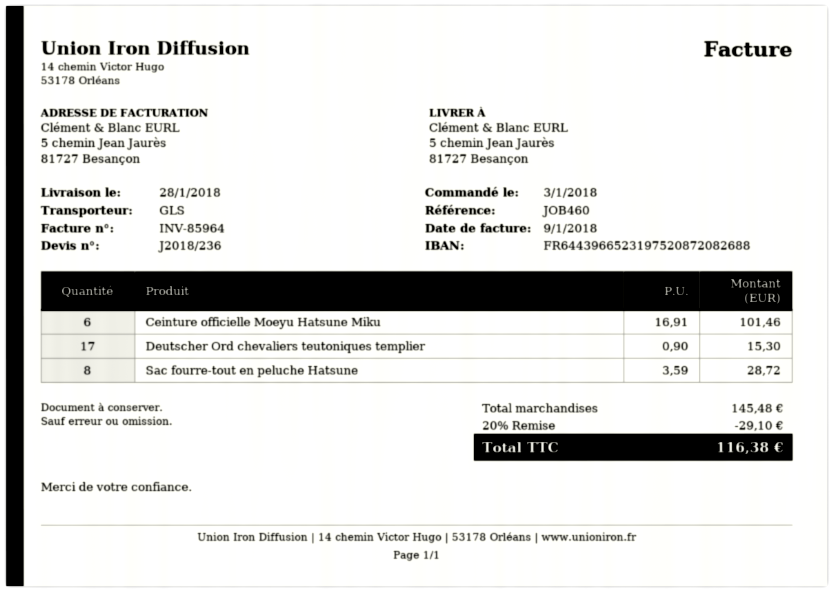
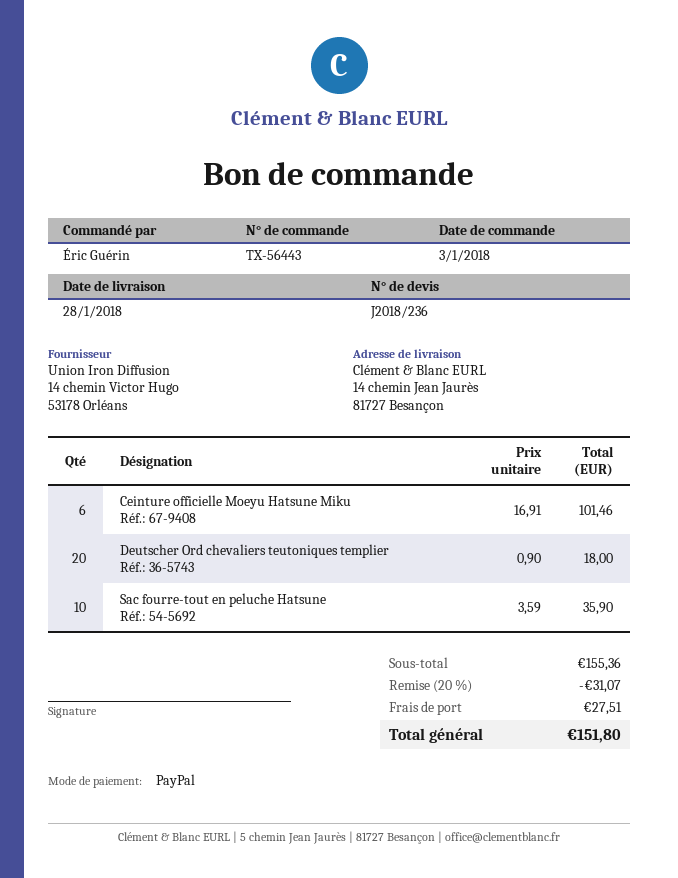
ship to: 5 chemin Jean Jaurès, 81727 Besançon -> 14 chemin Jean Jaurès, 81727 Besançon
Deutscher Ord chevaliers teutoniques templier: 17 x 0.90 = 15.30 -> 20 x 0.90 = 18.00
Sac fourre-tout en peluche Hatsune: 8 x 3.59 = 28.72 -> 10 x 3.59 = 35.90
subtotal: 145.48 -> 155.36
discount: 20% = 29.10 -> 20% = 31.07
shipping: none -> 27.51
total: 116.38 -> 151.80

